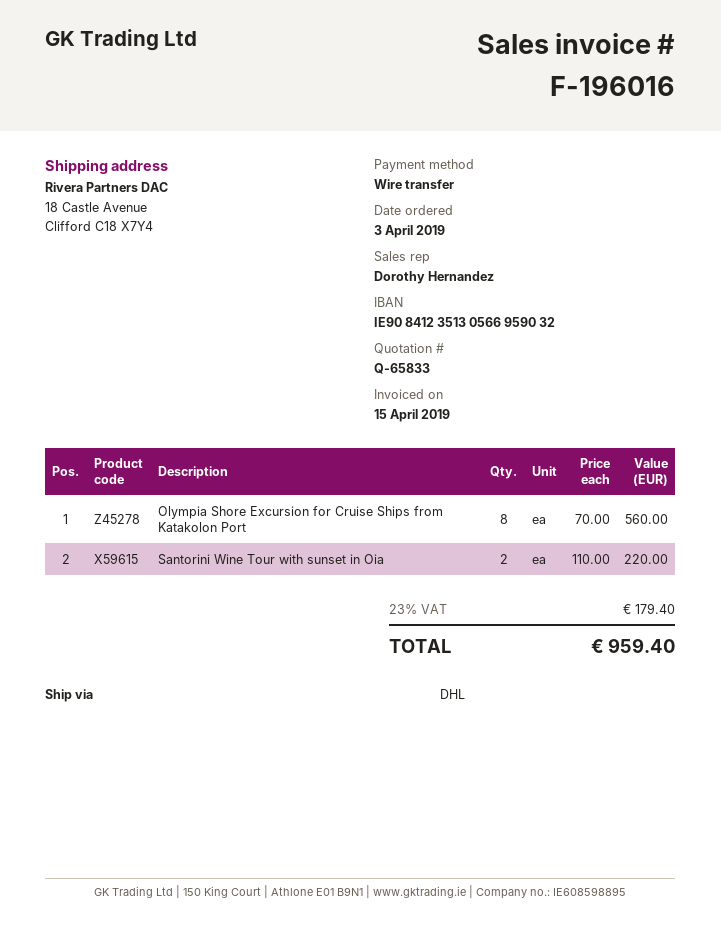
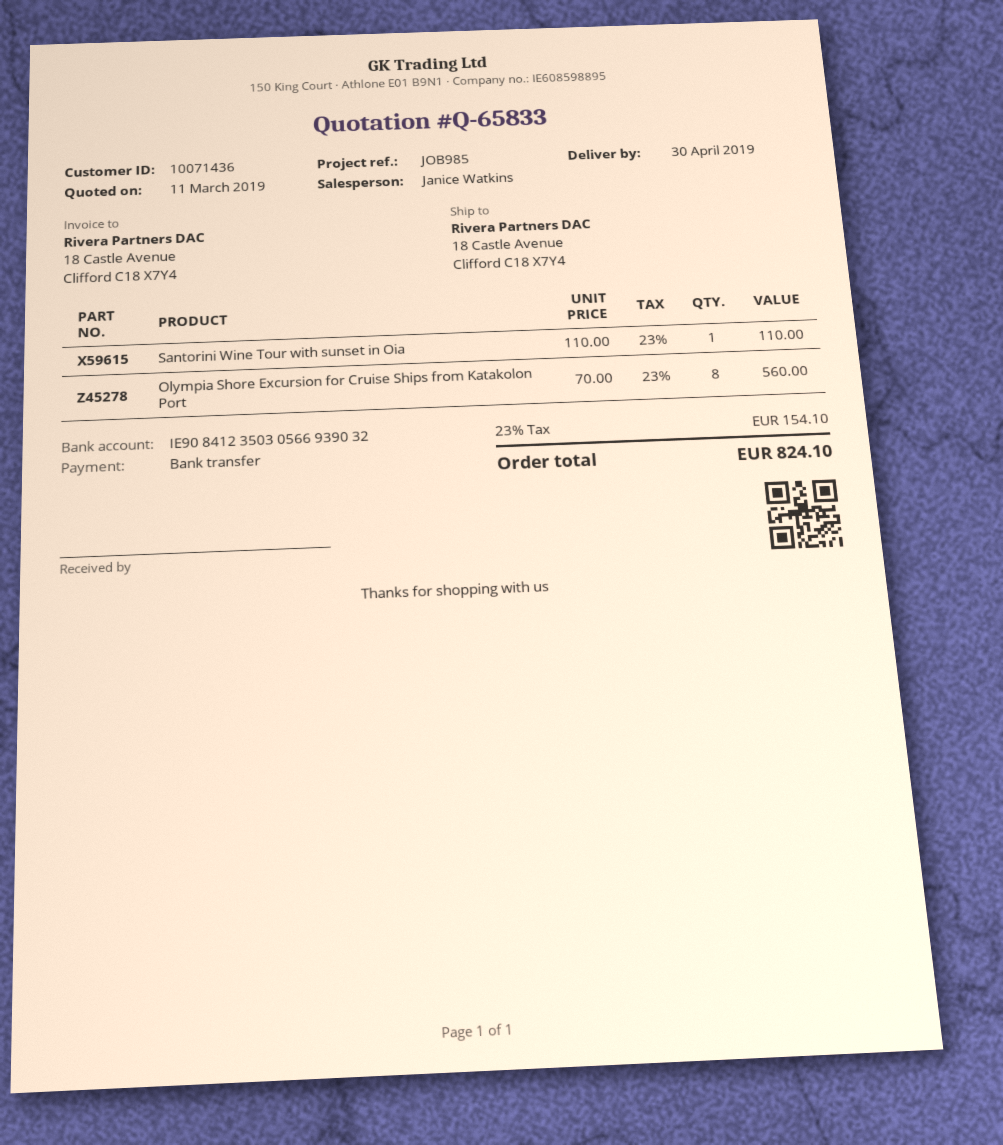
sales rep: Dorothy Hernandez -> Janice Watkins
bank account: IE90841235130566959032 -> IE90841235030566939032
Santorini Wine Tour with sunset in Oia: 2 x 110.00 = 220.00 -> 1 x 110.00 = 110.00
tax: 23% = 179.40 -> 23% = 154.10
total: 959.40 -> 824.10

